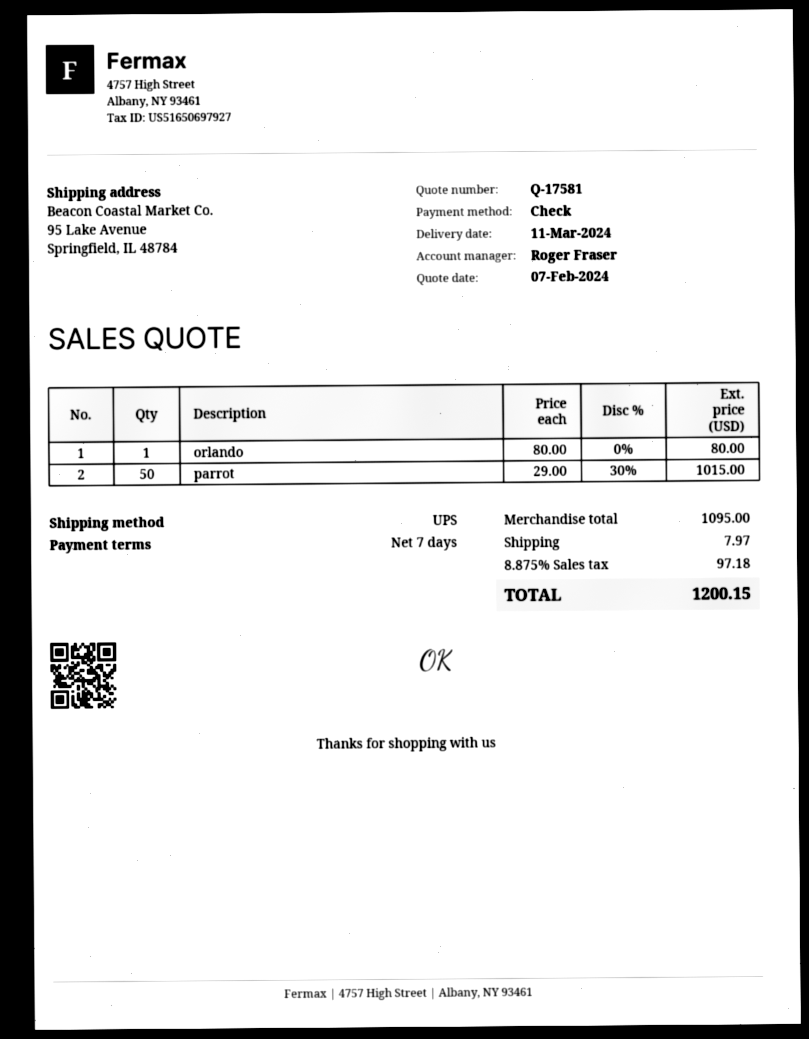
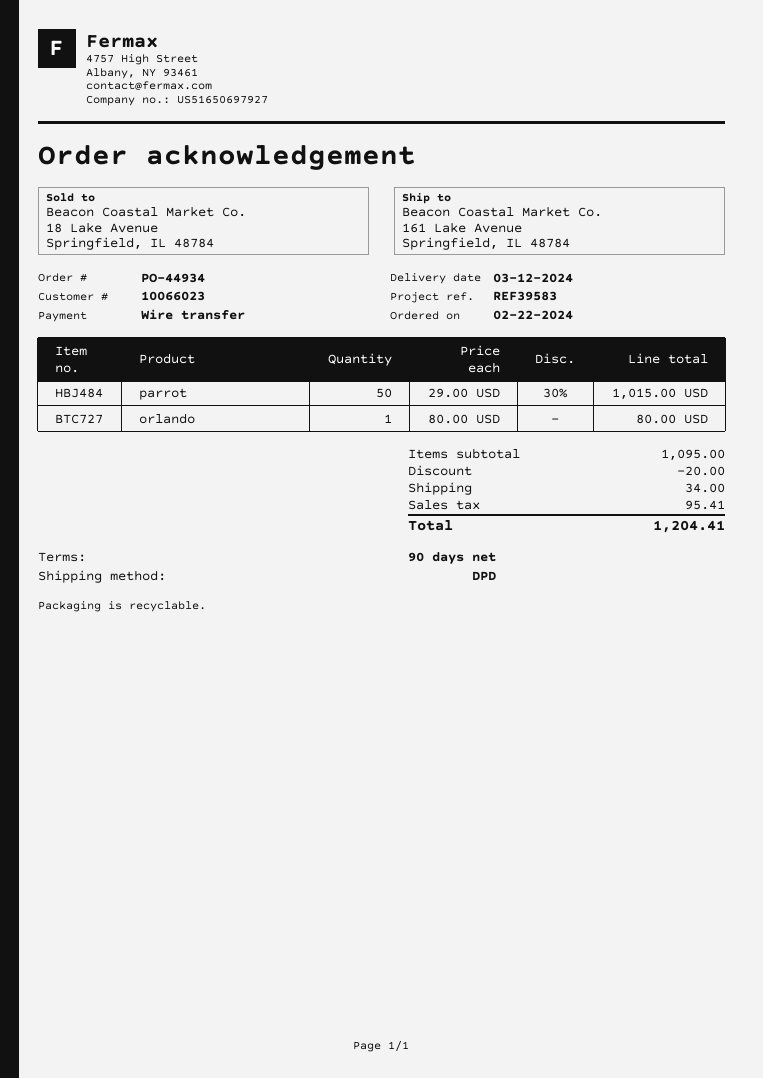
delivery date: 2024-03-11 -> 2024-03-12
payment terms: 7 days -> 90 days
payment method: cheque -> bank transfer
shipping method: UPS -> DPD
ship to: 95 Lake Avenue, Springfield, IL 48784 -> 161 Lake Avenue, Springfield, IL 48784
discount: none -> 20.00
shipping: 7.97 -> 34.00
tax: 97.18 -> 95.41
total: 1200.15 -> 1204.41

